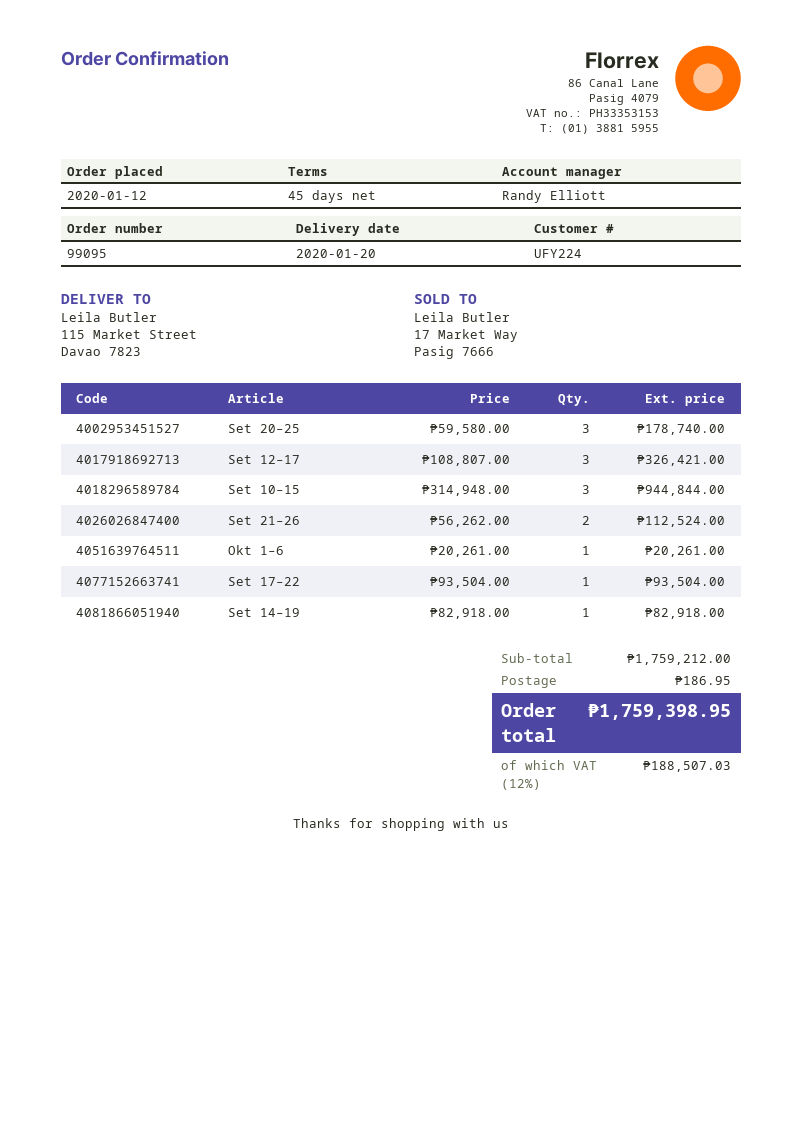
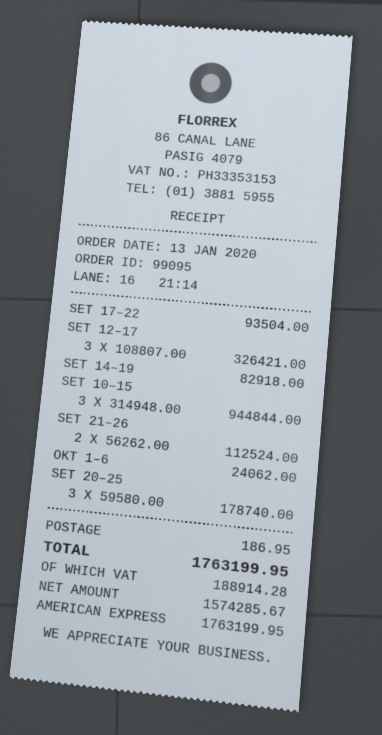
order date: 2020-01-12 -> 2020-01-13
Okt 1–6: 1 x 20261.00 = 20261.00 -> 1 x 24062.00 = 24062.00
tax: 188507.03 -> 188914.28
total: 1759398.95 -> 1763199.95

